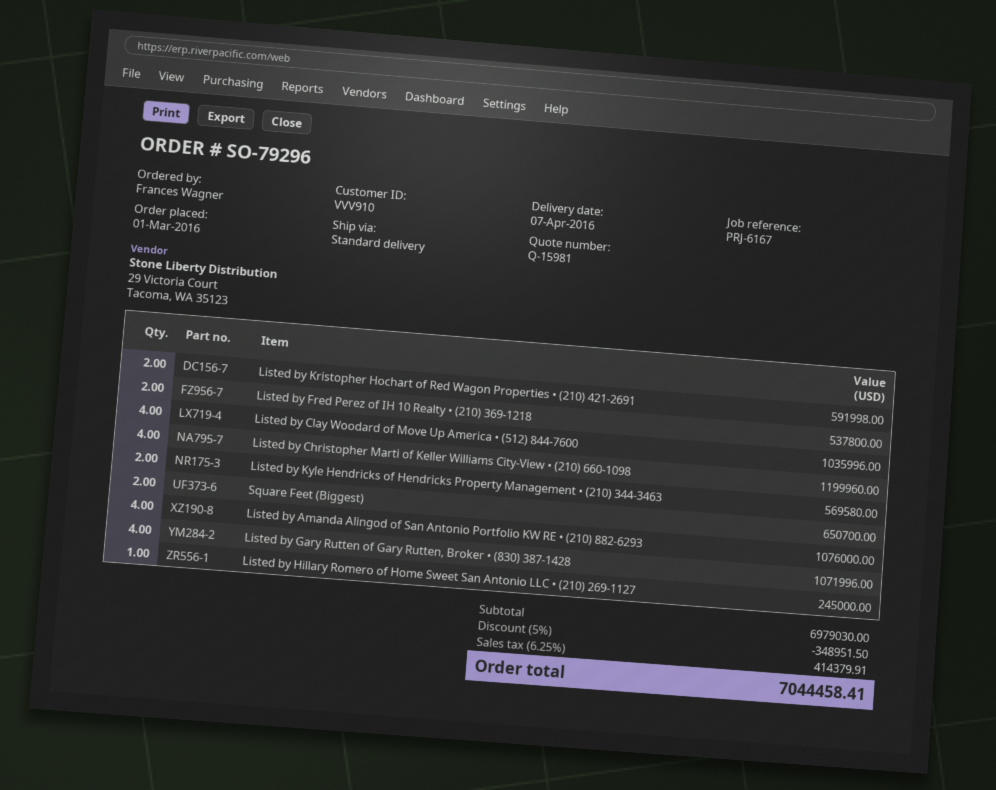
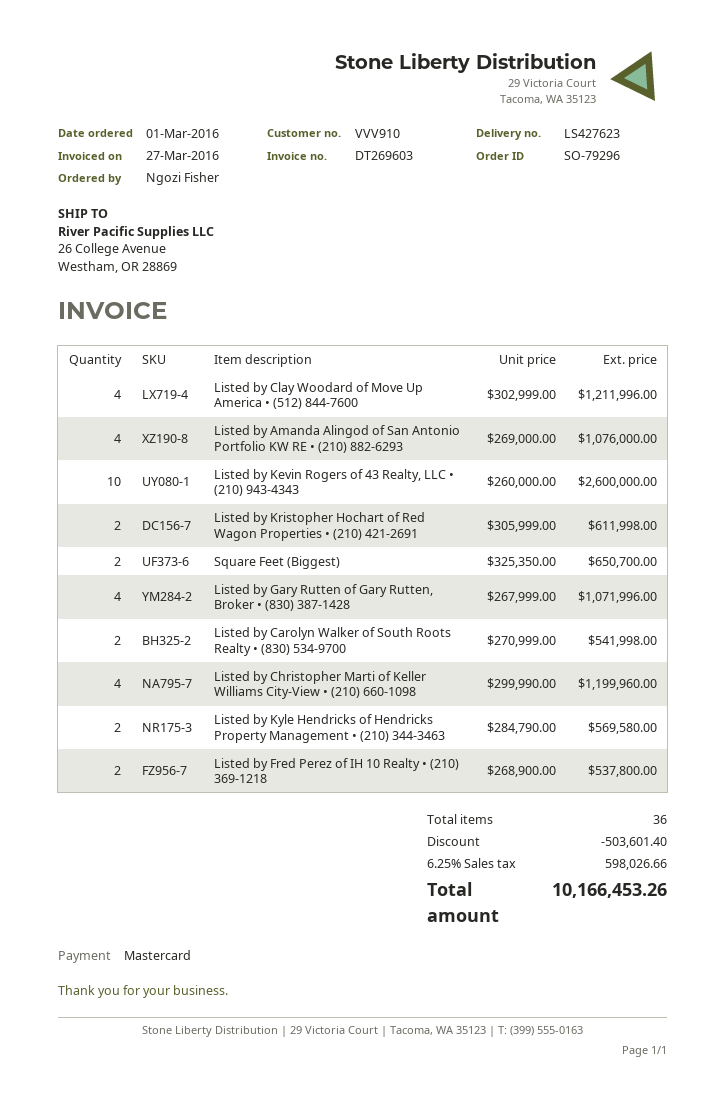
ordered by: Frances Wagner -> Ngozi Fisher
Listed by Kristopher Hochart of Red Wagon Properties • (210) 421-2691: 2 for 591998.00 -> 2 for 611998.00
Listed by Clay Woodard of Move Up America • (512) 844-7600: 4 for 1035996.00 -> 4 for 1211996.00
Listed by Hillary Romero of Home Sweet San Antonio LLC • (210) 269-1127: 1 for 245000.00 -> none
Listed by Kevin Rogers of 43 Realty, LLC • (210) 943-4343: none -> 10 for 2600000.00
Listed by Carolyn Walker of South Roots Realty • (830) 534-9700: none -> 2 for 541998.00
discount: 348951.50 -> 503601.40
tax: 6.25% = 414379.91 -> 6.25% = 598026.66
total: 7044458.41 -> 10166453.26

